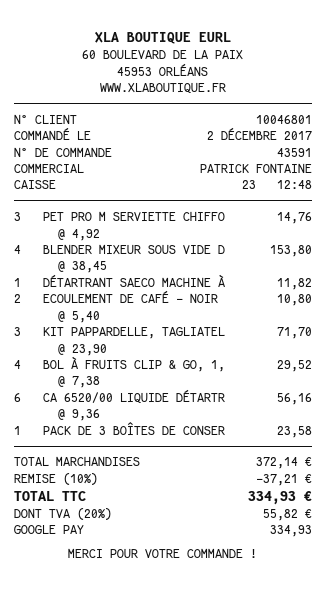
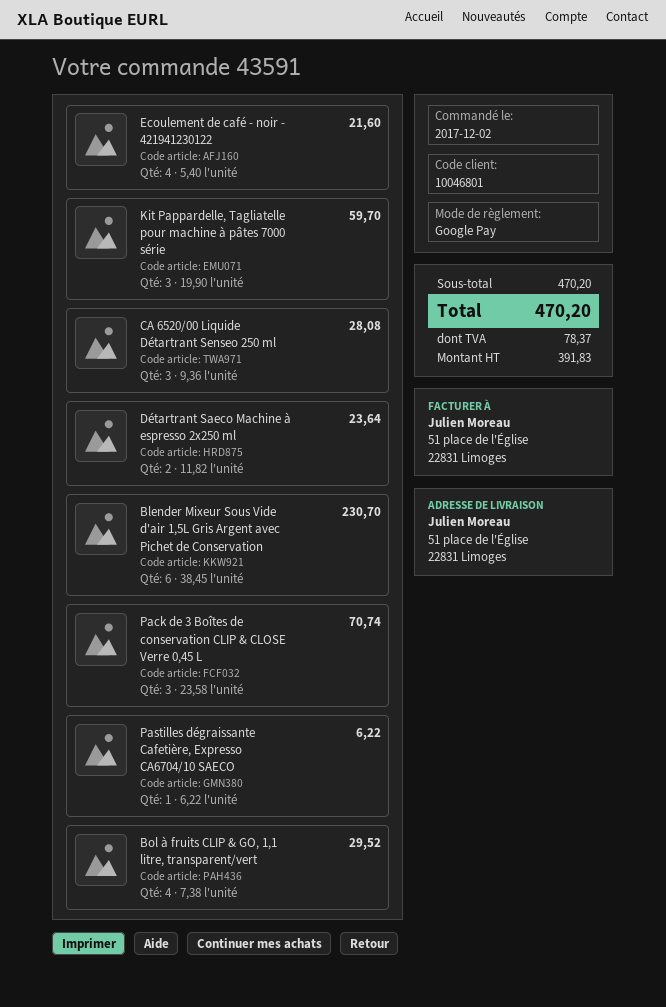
PET PRO M SERVIETTE CHIFFO: 3 x 4.92 = 14.76 -> none
BLENDER MIXEUR SOUS VIDE D: 4 x 38.45 = 153.80 -> 6 x 38.45 = 230.70
DÉTARTRANT SAECO MACHINE À: 1 x 11.82 = 11.82 -> 2 x 11.82 = 23.64
ECOULEMENT DE CAFÉ - NOIR: 2 x 5.40 = 10.80 -> 4 x 5.40 = 21.60
KIT PAPPARDELLE, TAGLIATEL: 3 x 23.90 = 71.70 -> 3 x 19.90 = 59.70
CA 6520/00 LIQUIDE DÉTARTR: 6 x 9.36 = 56.16 -> 3 x 9.36 = 28.08
PACK DE 3 BOÎTES DE CONSER: 1 x 23.58 = 23.58 -> 3 x 23.58 = 70.74
Pastilles dégraissante Cafetière, Expresso CA6704/10 SAECO: none -> 1 x 6.22 = 6.22
subtotal: 372.14 -> 470.20
discount: 10% = 37.21 -> none
tax: 55.82 -> 78.37
total: 334.93 -> 470.20

